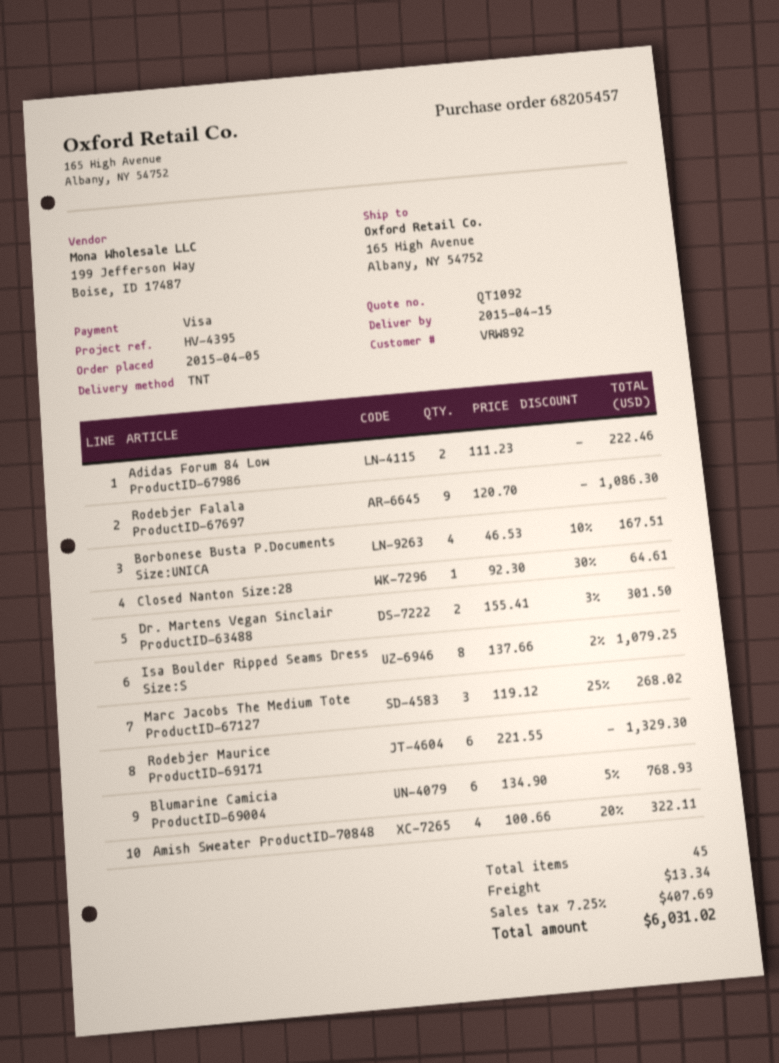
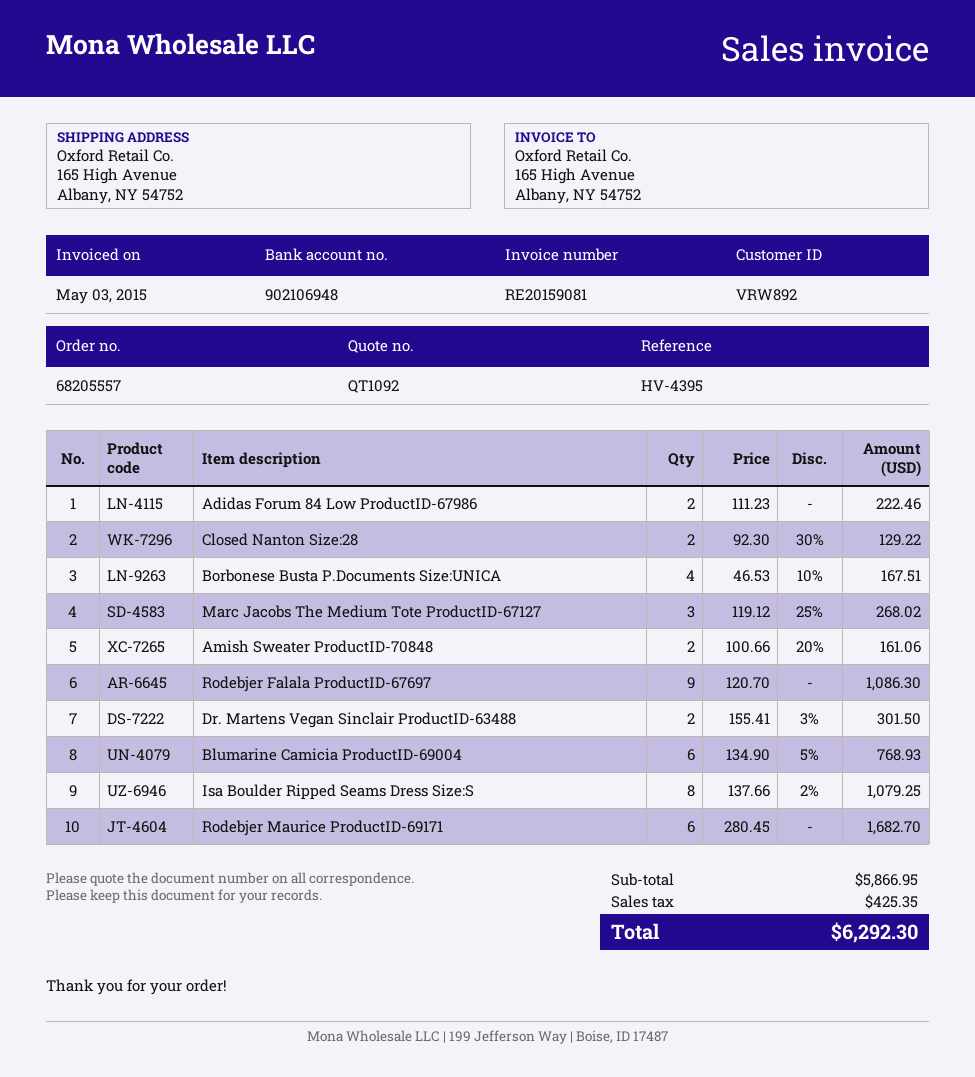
order number: 68205457 -> 68205557
Closed Nanton Size:28: 1 x 92.30 - 30% = 64.61 -> 2 x 92.30 - 30% = 129.22
Rodebjer Maurice ProductID-69171: 6 x 221.55 = 1329.30 -> 6 x 280.45 = 1682.70
Amish Sweater ProductID-70848: 4 x 100.66 - 20% = 322.11 -> 2 x 100.66 - 20% = 161.06
shipping: 13.34 -> none
tax: 407.69 -> 425.35
total: 6031.02 -> 6292.30

